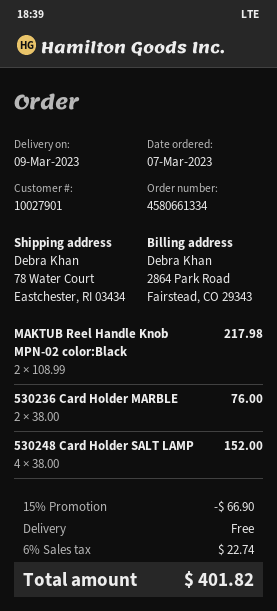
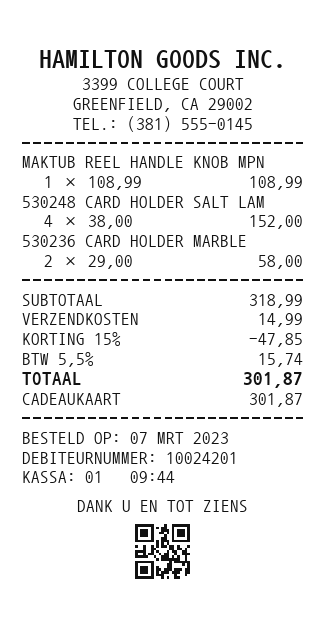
customer number: 10027901 -> 10024201
MAKTUB Reel Handle Knob MPN-02 color:Black: 2 x 108.99 = 217.98 -> 1 x 108.99 = 108.99
530236 Card Holder MARBLE: 2 x 38.00 = 76.00 -> 2 x 29.00 = 58.00
discount: 15% = 66.90 -> 15% = 47.85
shipping: 0.00 -> 14.99
tax: 6% = 22.74 -> 5.5% = 15.74
total: 401.82 -> 301.87

